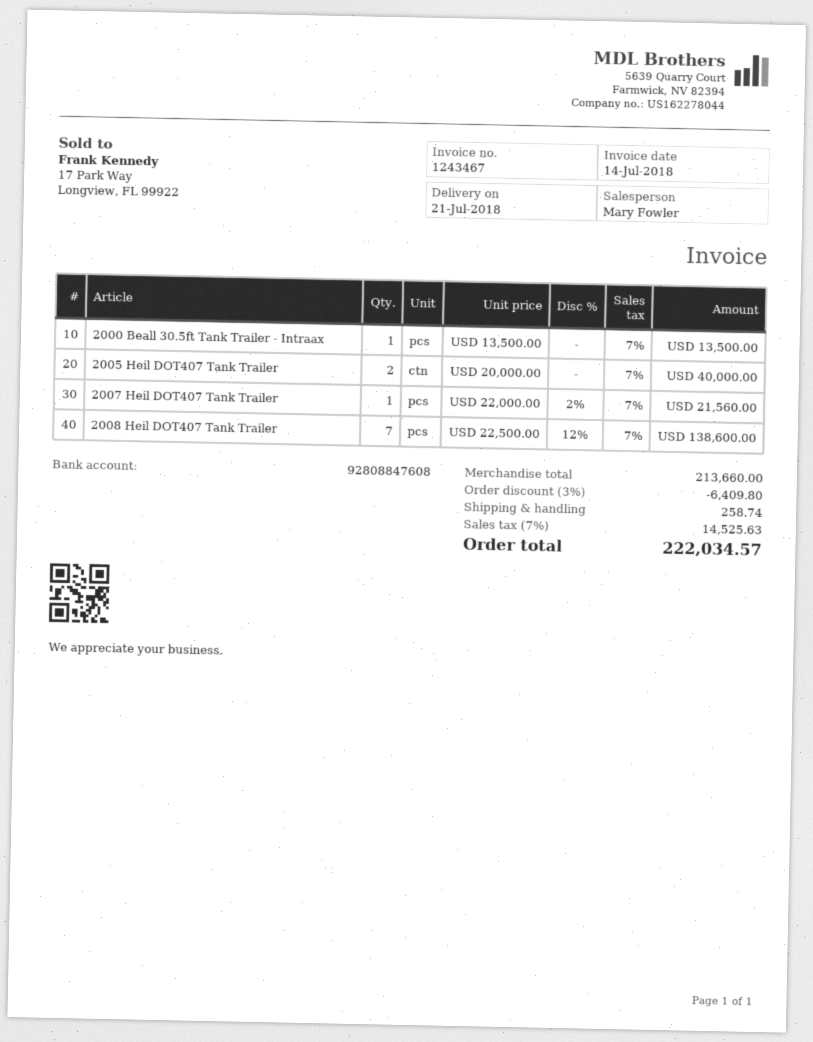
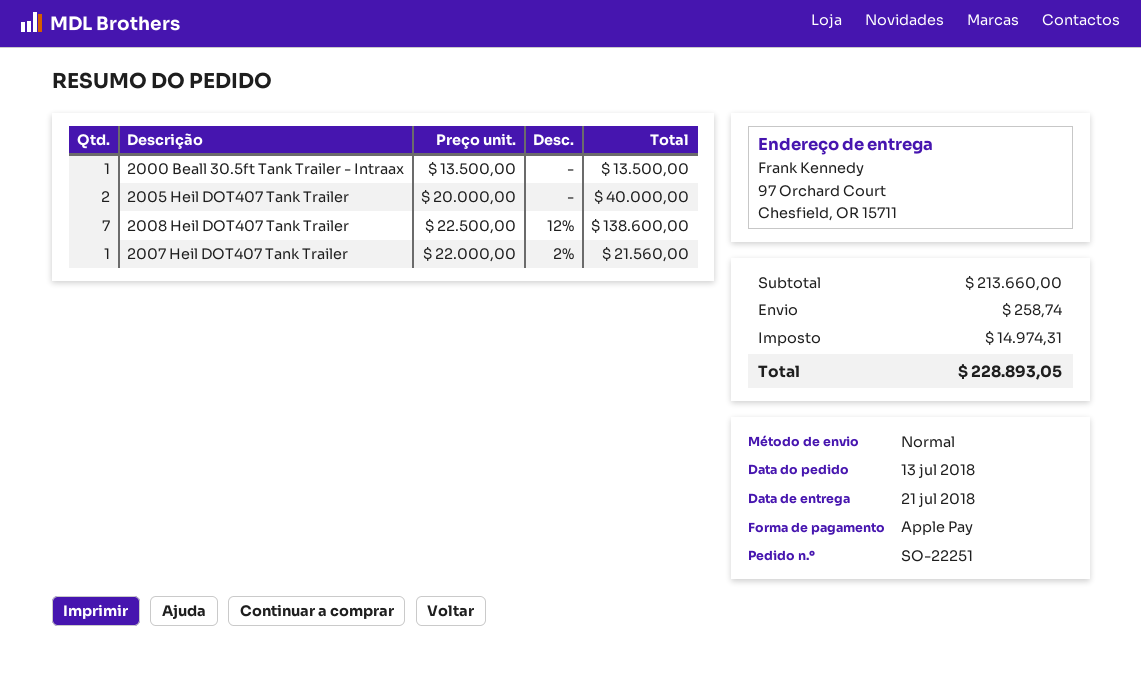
discount: 3% = 6409.80 -> none
tax: 14525.63 -> 14974.31
total: 222034.57 -> 228893.05

